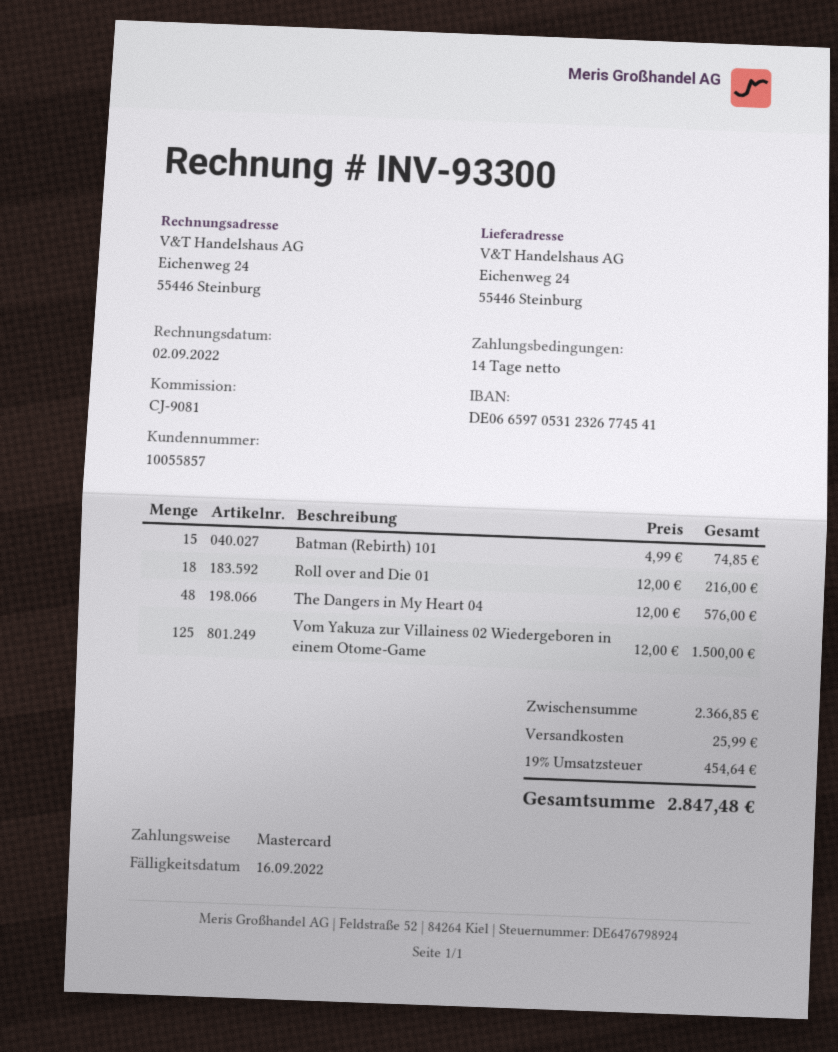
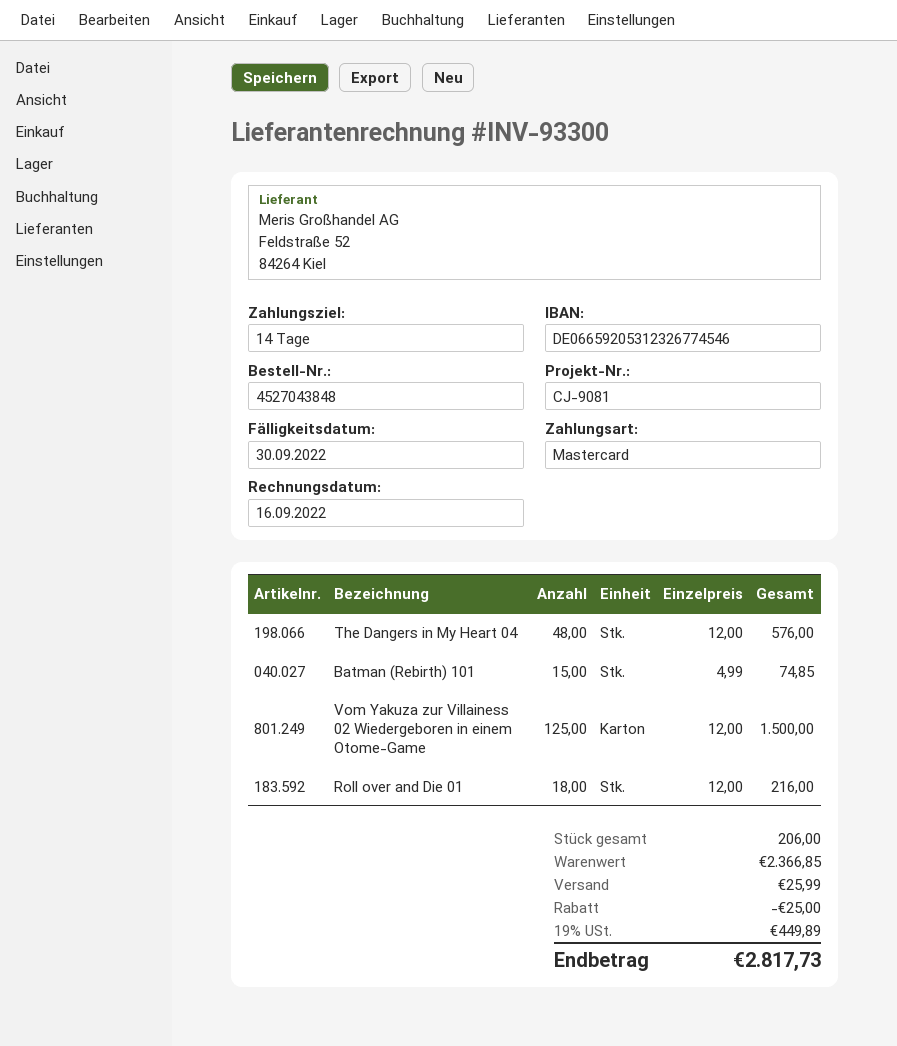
invoice date: 2022-09-02 -> 2022-09-16
due date: 2022-09-16 -> 2022-09-30
bank account: DE06659705312326774541 -> DE06659205312326774546
discount: none -> 25.00
tax: 19% = 454.64 -> 19% = 449.89
total: 2847.48 -> 2817.73

